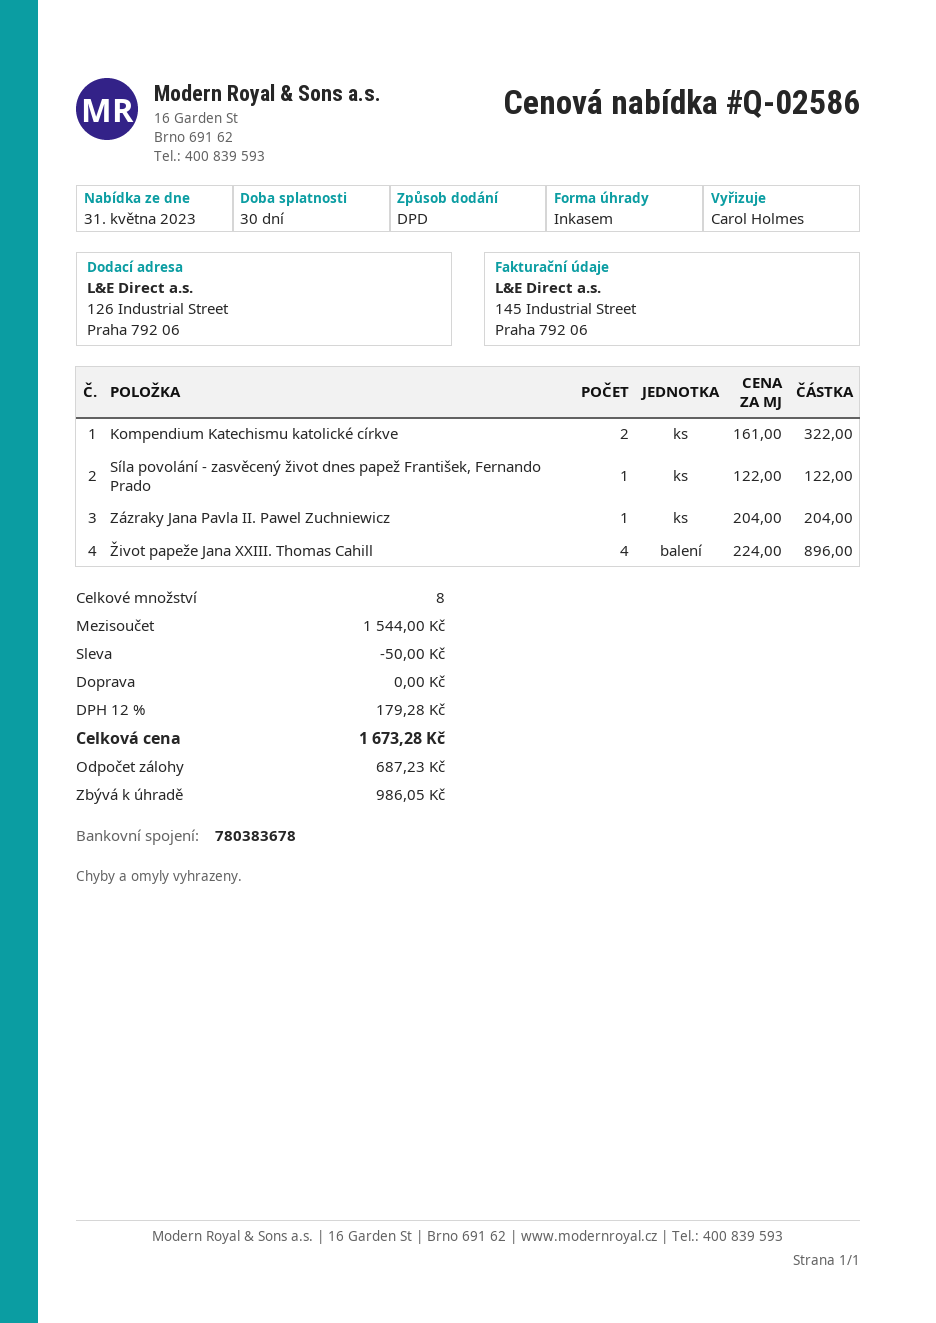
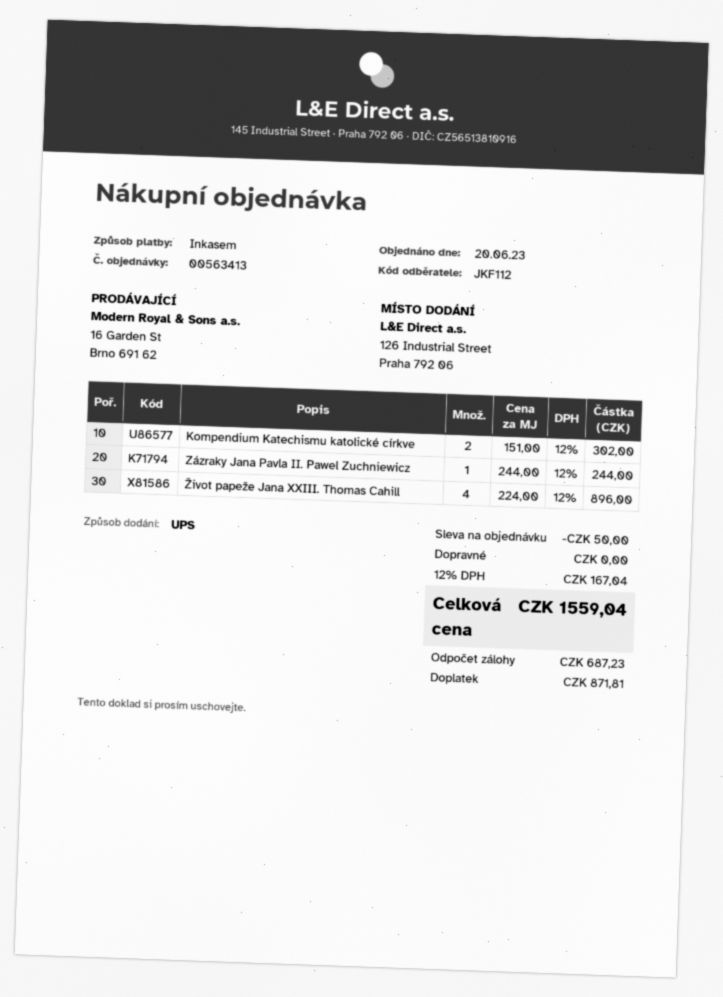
shipping method: DPD -> UPS
Kompendium Katechismu katolické církve: 2 x 161.00 = 322.00 -> 2 x 151.00 = 302.00
Síla povolání - zasvěcený život dnes papež František, Fernando Prado: 1 x 122.00 = 122.00 -> none
Zázraky Jana Pavla II. Pawel Zuchniewicz: 1 x 204.00 = 204.00 -> 1 x 244.00 = 244.00
tax: 12% = 179.28 -> 12% = 167.04
total: 1673.28 -> 1559.04
balance: 986.05 -> 871.81

